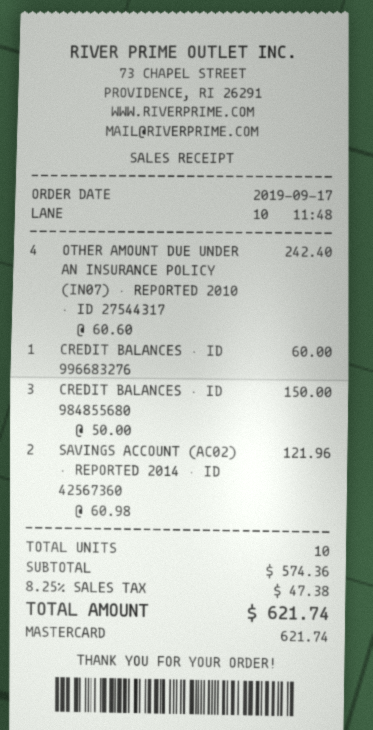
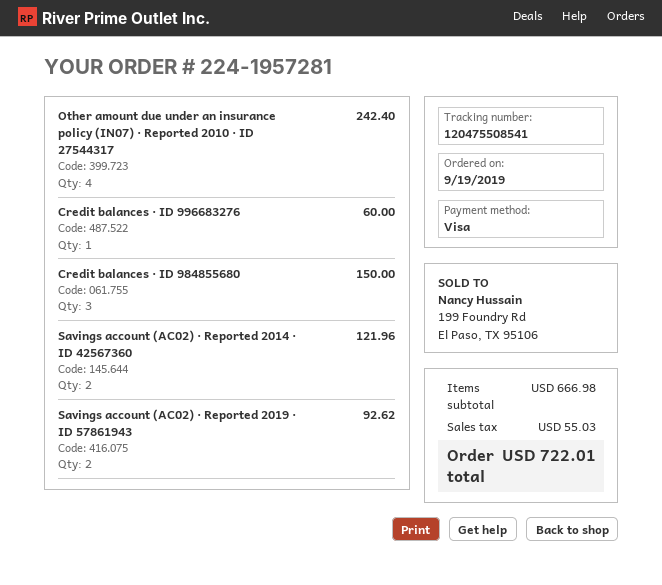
order date: 2019-09-17 -> 2019-09-19
payment method: Mastercard -> Visa
Savings account (AC02) · Reported 2019 · ID 57861943: none -> 2 for 92.62
subtotal: 574.36 -> 666.98
tax: 47.38 -> 55.03
total: 621.74 -> 722.01

